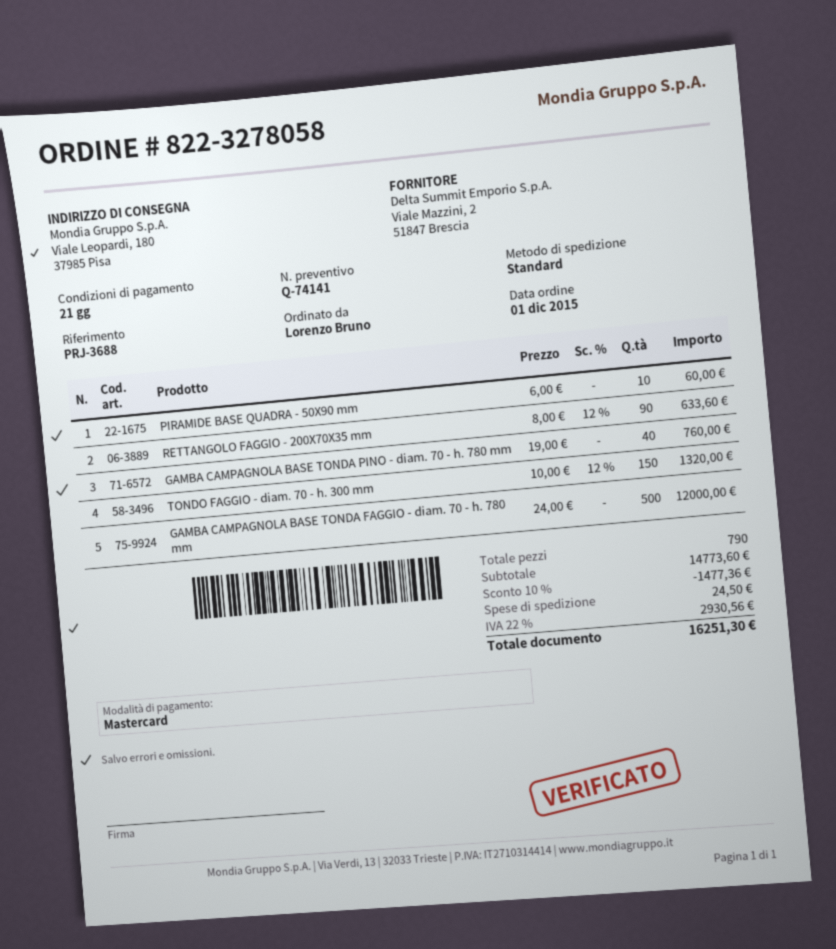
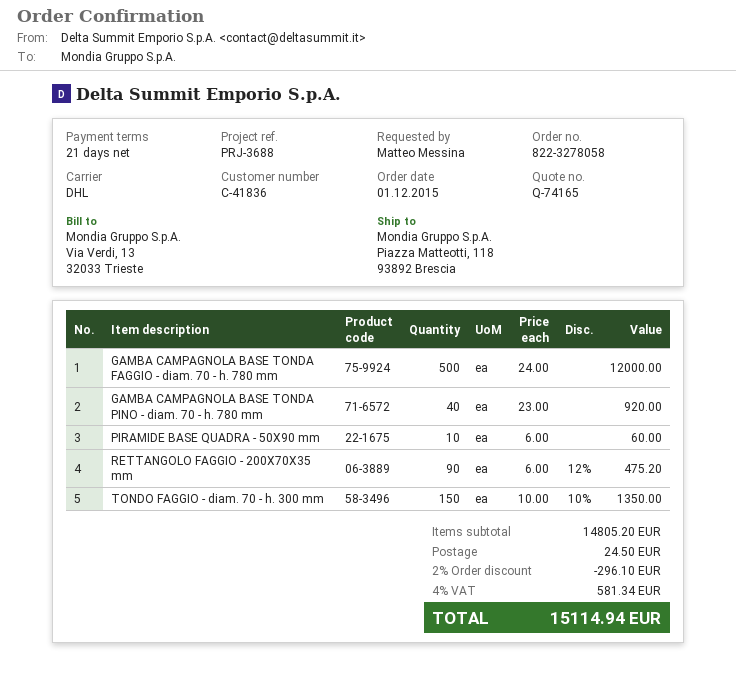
quote number: Q-74141 -> Q-74165
ordered by: Lorenzo Bruno -> Matteo Messina
shipping method: standard -> DHL
ship to: Viale Leopardi, 180, 37985 Pisa -> Piazza Matteotti, 118, 93892 Brescia
RETTANGOLO FAGGIO - 200X70X35 mm: 90 x 8.00 - 12% = 633.60 -> 90 x 6.00 - 12% = 475.20
GAMBA CAMPAGNOLA BASE TONDA PINO - diam. 70 - h. 780 mm: 40 x 19.00 = 760.00 -> 40 x 23.00 = 920.00
TONDO FAGGIO - diam. 70 - h. 300 mm: 150 x 10.00 - 12% = 1320.00 -> 150 x 10.00 - 10% = 1350.00
subtotal: 14773.60 -> 14805.20
discount: 10% = 1477.36 -> 2% = 296.10
tax: 22% = 2930.56 -> 4% = 581.34
total: 16251.30 -> 15114.94

